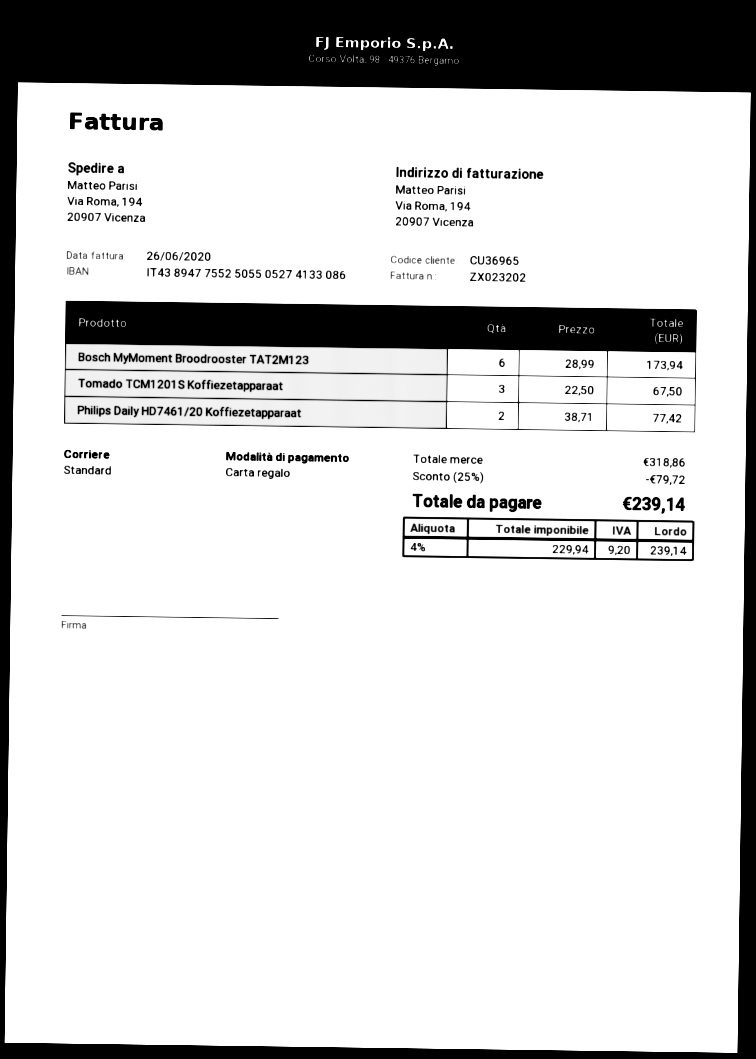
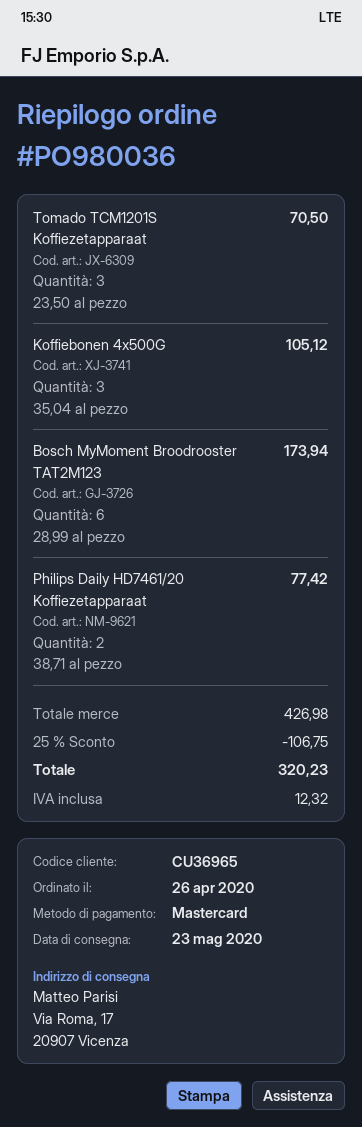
payment method: gift card -> Mastercard
ship to: Via Roma, 194, 20907 Vicenza -> Via Roma, 17, 20907 Vicenza
Tomado TCM1201S Koffiezetapparaat: 3 x 22.50 = 67.50 -> 3 x 23.50 = 70.50
Koffiebonen 4x500G: none -> 3 x 35.04 = 105.12
subtotal: 318.86 -> 426.98
discount: 25% = 79.72 -> 25% = 106.75
tax: 9.20 -> 12.32
total: 239.14 -> 320.23

